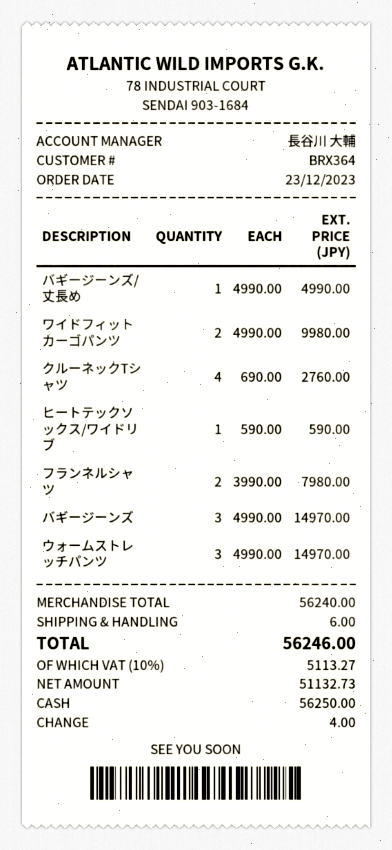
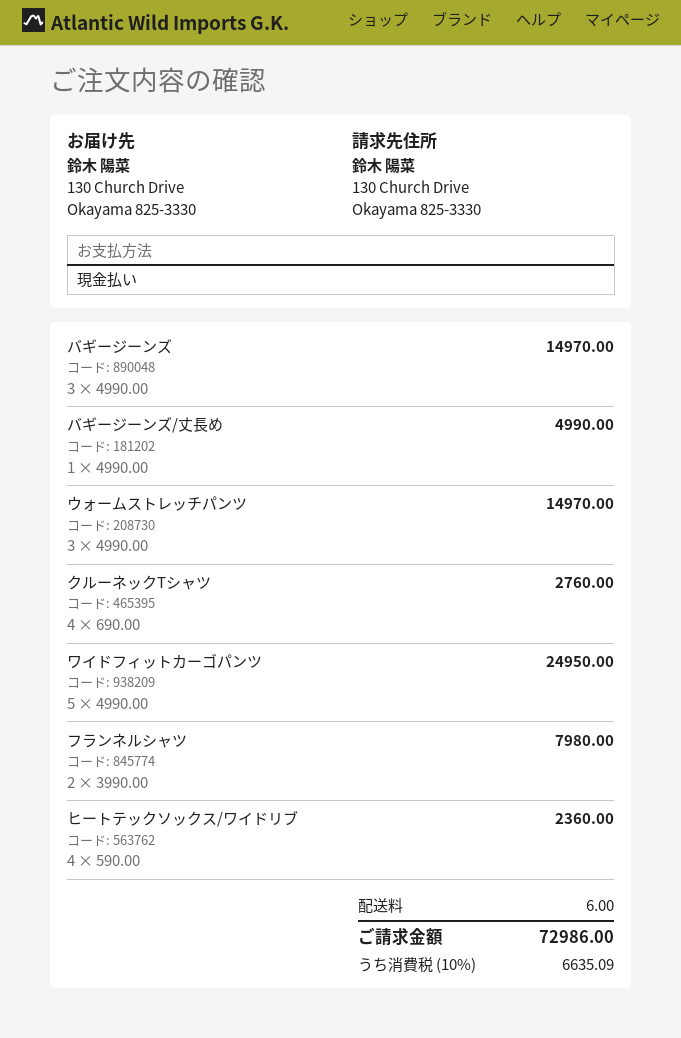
ワイドフィットカーゴパンツ: 2 x 4990.00 = 9980.00 -> 5 x 4990.00 = 24950.00
ヒートテックソックス/ワイドリブ: 1 x 590.00 = 590.00 -> 4 x 590.00 = 2360.00
tax: 10% = 5113.27 -> 10% = 6635.09
total: 56246.00 -> 72986.00

